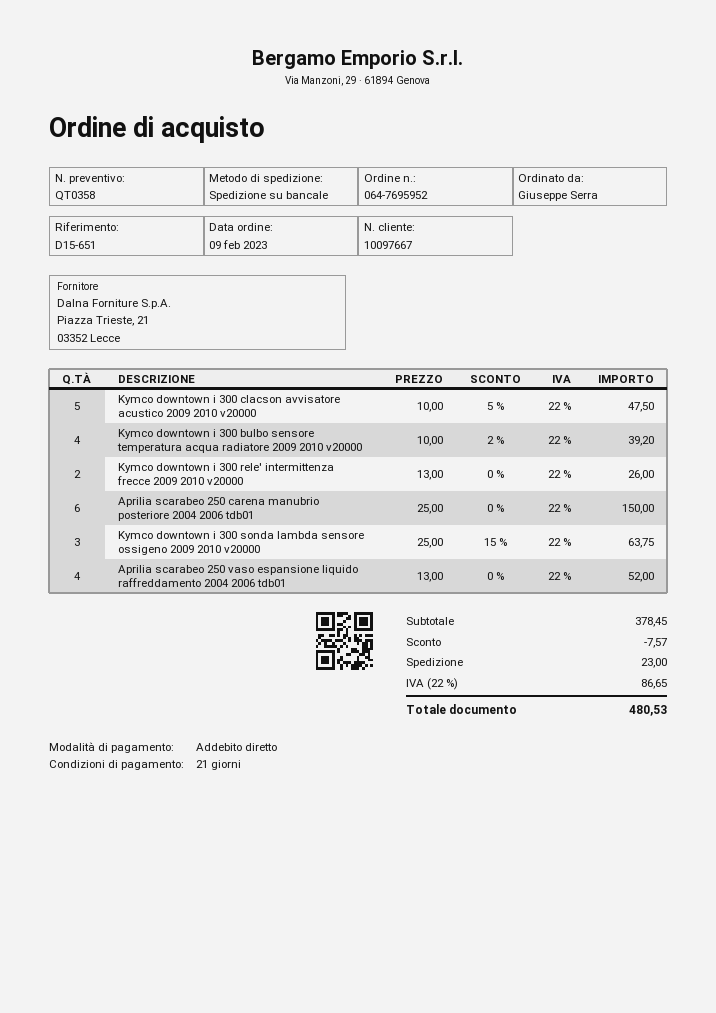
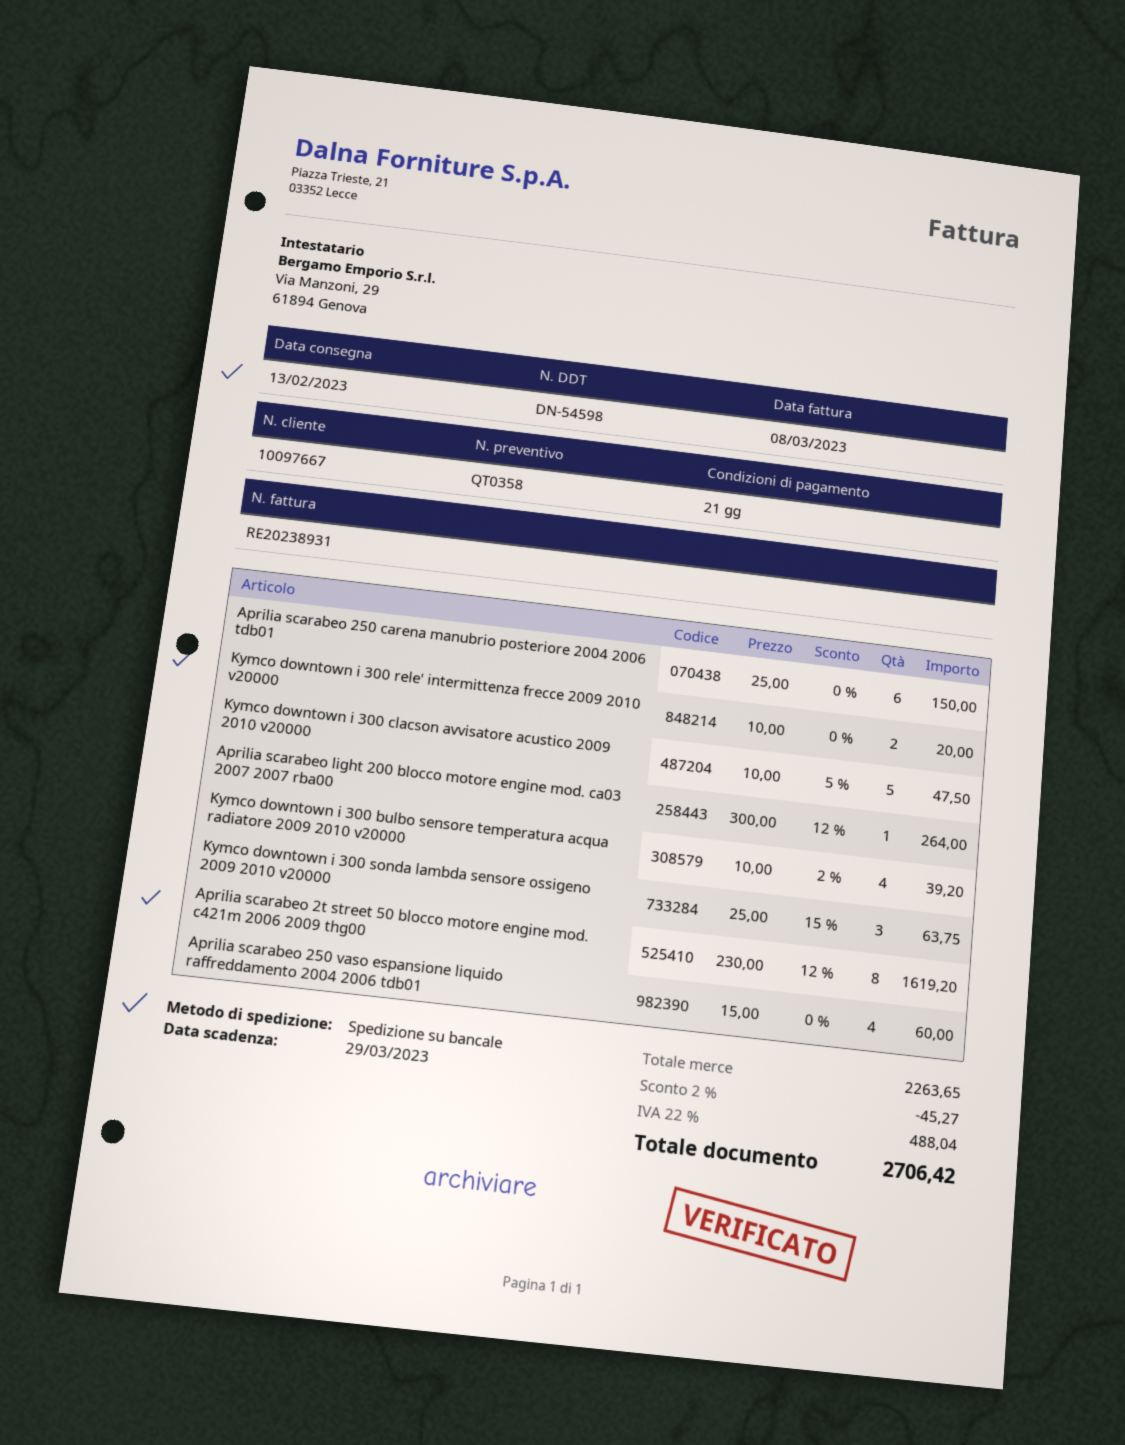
Kymco downtown i 300 rele' intermittenza frecce 2009 2010 v20000: 2 x 13.00 = 26.00 -> 2 x 10.00 = 20.00
Aprilia scarabeo 250 vaso espansione liquido raffreddamento 2004 2006 tdb01: 4 x 13.00 = 52.00 -> 4 x 15.00 = 60.00
Aprilia scarabeo light 200 blocco motore engine mod. ca03 2007 2007 rba00: none -> 1 x 300.00 - 12% = 264.00
Aprilia scarabeo 2t street 50 blocco motore engine mod. c421m 2006 2009 thg00: none -> 8 x 230.00 - 12% = 1619.20
subtotal: 378.45 -> 2263.65
discount: 7.57 -> 45.27
shipping: 23.00 -> none
tax: 22% = 86.65 -> 22% = 488.04
total: 480.53 -> 2706.42

